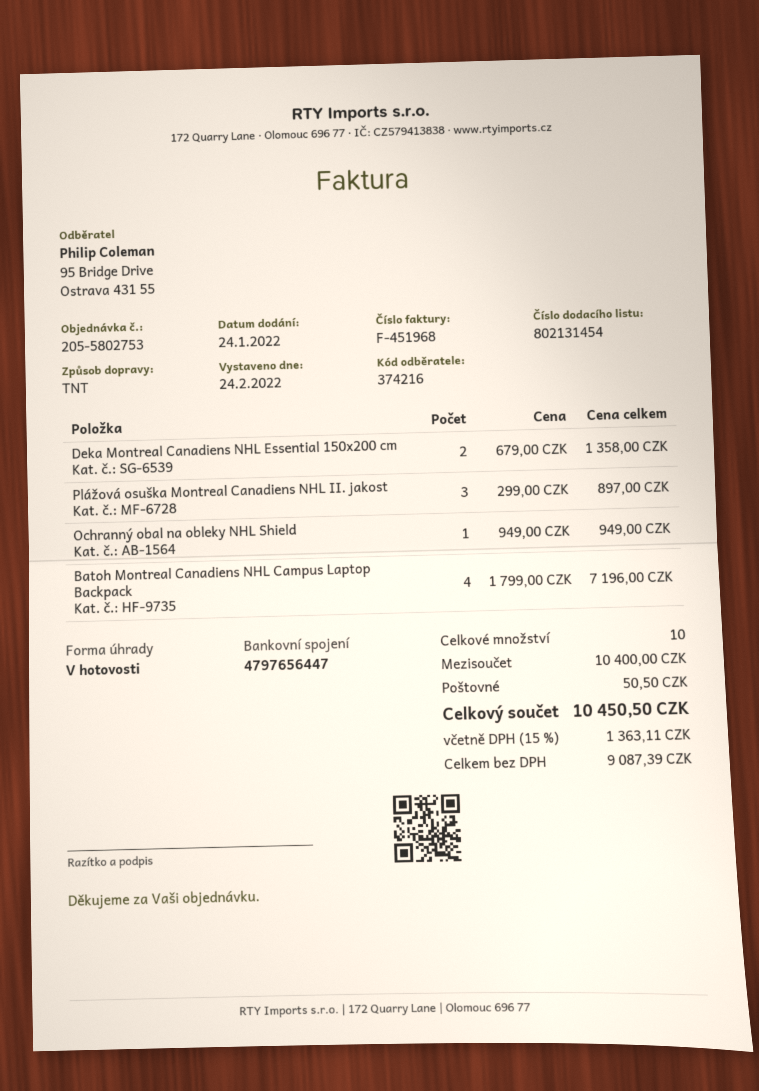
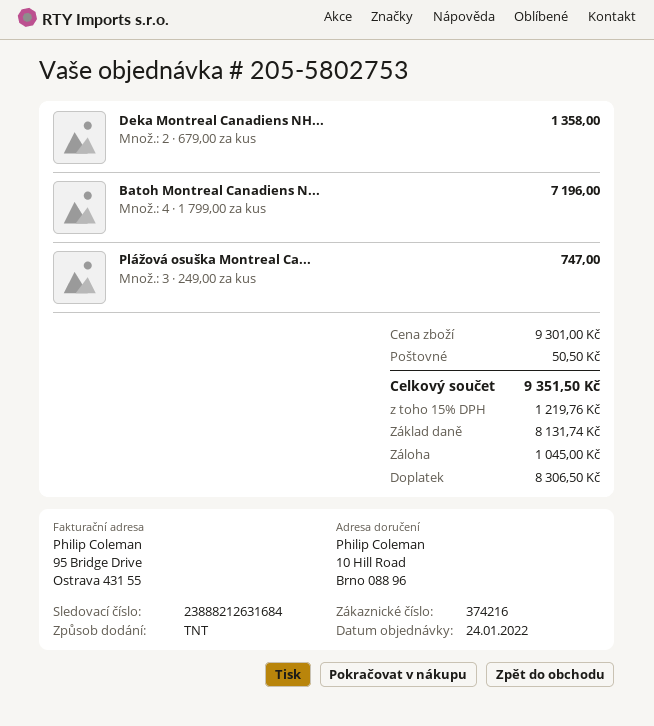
Plážová osuška Montreal Canadiens NHL II. jakost: 3 x 299.00 = 897.00 -> 3 x 249.00 = 747.00
Ochranný obal na obleky NHL Shield: 1 x 949.00 = 949.00 -> none
subtotal: 10400.00 -> 9301.00
net: 9087.39 -> 8131.74
tax: 15% = 1363.11 -> 15% = 1219.76
total: 10450.50 -> 9351.50

